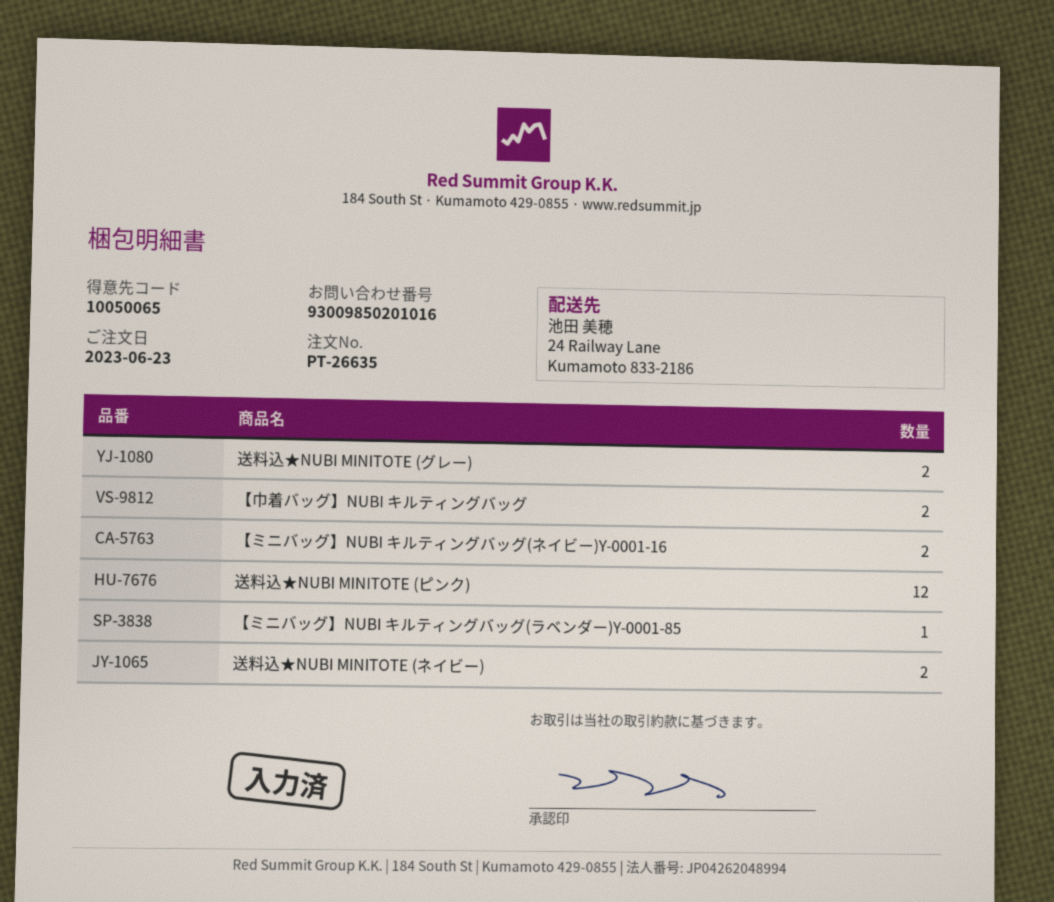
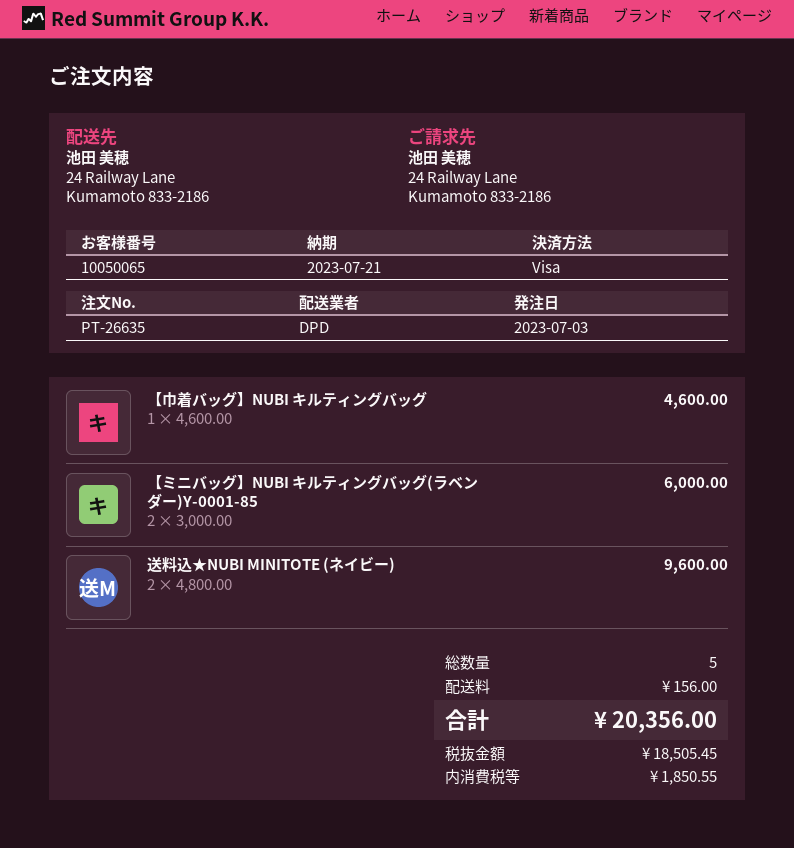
order date: 2023-06-23 -> 2023-07-03
送料込★NUBI MINITOTE (グレー): 2 -> none
【巾着バッグ】NUBI キルティングバッグ: 2 -> 1
【ミニバッグ】NUBI キルティングバッグ(ネイビー)Y-0001-16: 2 -> none
送料込★NUBI MINITOTE (ピンク): 12 -> none
【ミニバッグ】NUBI キルティングバッグ(ラベンダー)Y-0001-85: 1 -> 2

